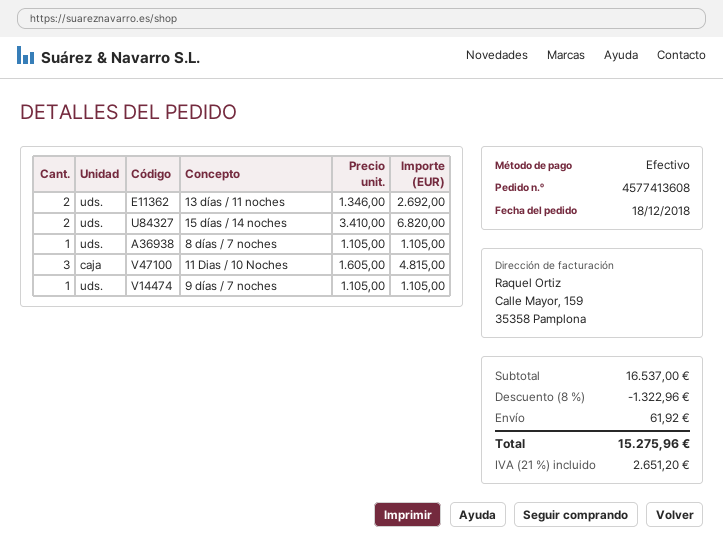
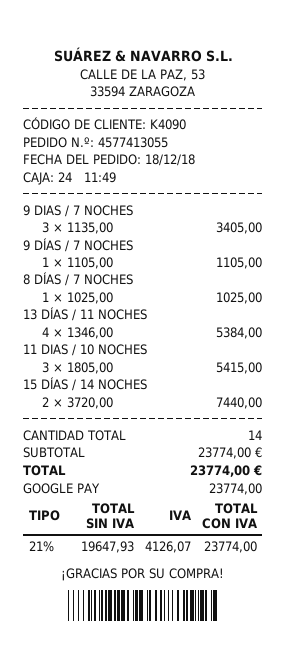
order number: 4577413608 -> 4577413055
payment method: cash -> Google Pay
13 días / 11 noches: 2 x 1346.00 = 2692.00 -> 4 x 1346.00 = 5384.00
15 días / 14 noches: 2 x 3410.00 = 6820.00 -> 2 x 3720.00 = 7440.00
8 días / 7 noches: 1 x 1105.00 = 1105.00 -> 1 x 1025.00 = 1025.00
11 Dias / 10 Noches: 3 x 1605.00 = 4815.00 -> 3 x 1805.00 = 5415.00
9 DIAS / 7 NOCHES: none -> 3 x 1135.00 = 3405.00
subtotal: 16537.00 -> 23774.00
discount: 8% = 1322.96 -> none
shipping: 61.92 -> none
tax: 21% = 2651.20 -> 21% = 4126.07
total: 15275.96 -> 23774.00

